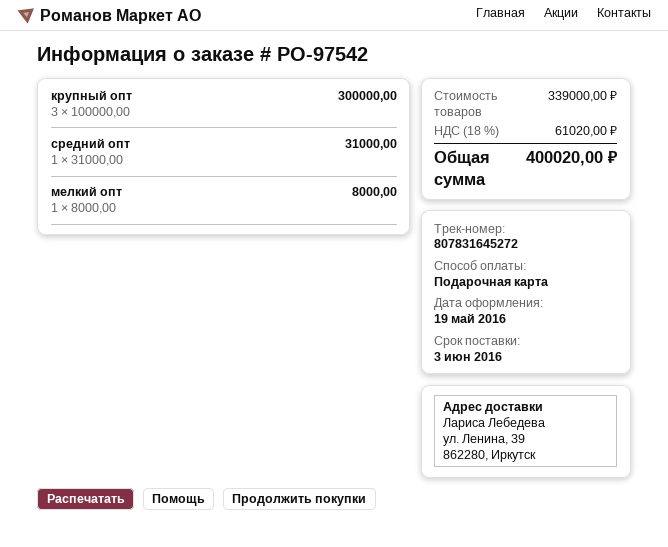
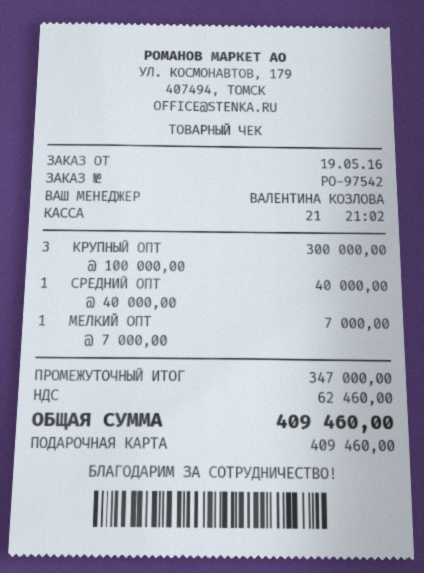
средний опт: 1 x 31000.00 = 31000.00 -> 1 x 40000.00 = 40000.00
мелкий опт: 1 x 8000.00 = 8000.00 -> 1 x 7000.00 = 7000.00
subtotal: 339000.00 -> 347000.00
tax: 61020.00 -> 62460.00
total: 400020.00 -> 409460.00

